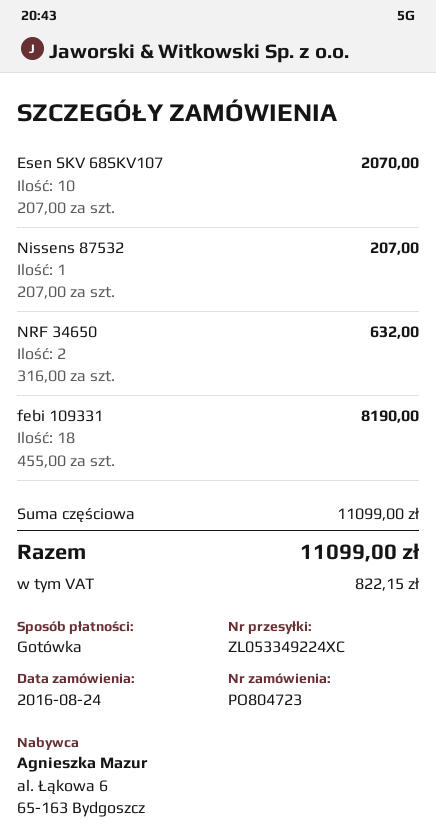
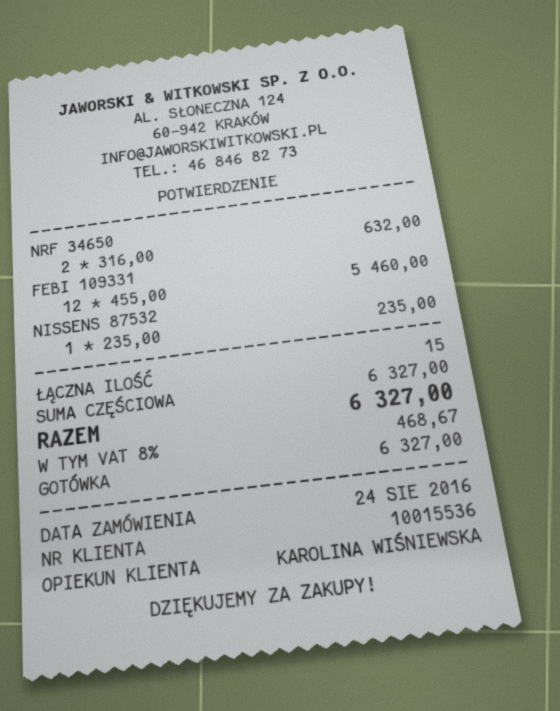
Esen SKV 68SKV107: 10 x 207.00 = 2070.00 -> none
Nissens 87532: 1 x 207.00 = 207.00 -> 1 x 235.00 = 235.00
febi 109331: 18 x 455.00 = 8190.00 -> 12 x 455.00 = 5460.00
subtotal: 11099.00 -> 6327.00
tax: 822.15 -> 468.67
total: 11099.00 -> 6327.00

